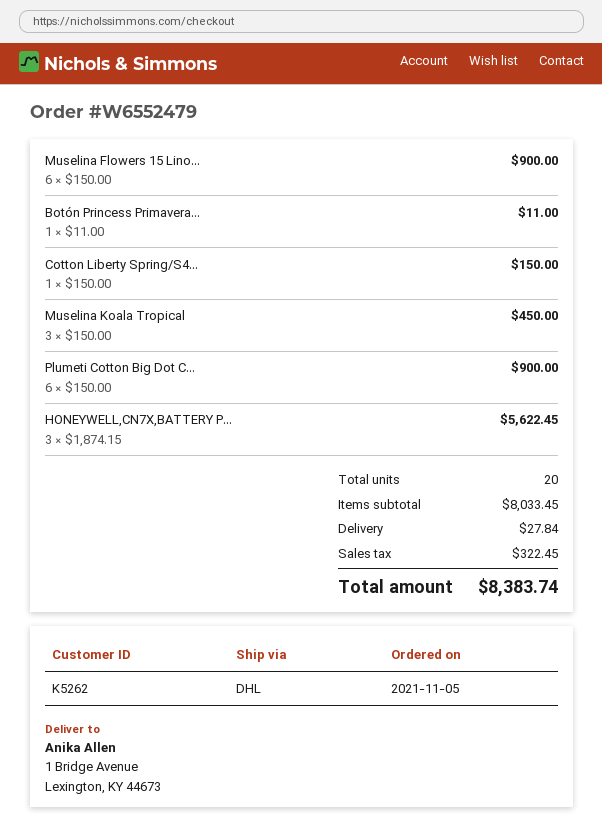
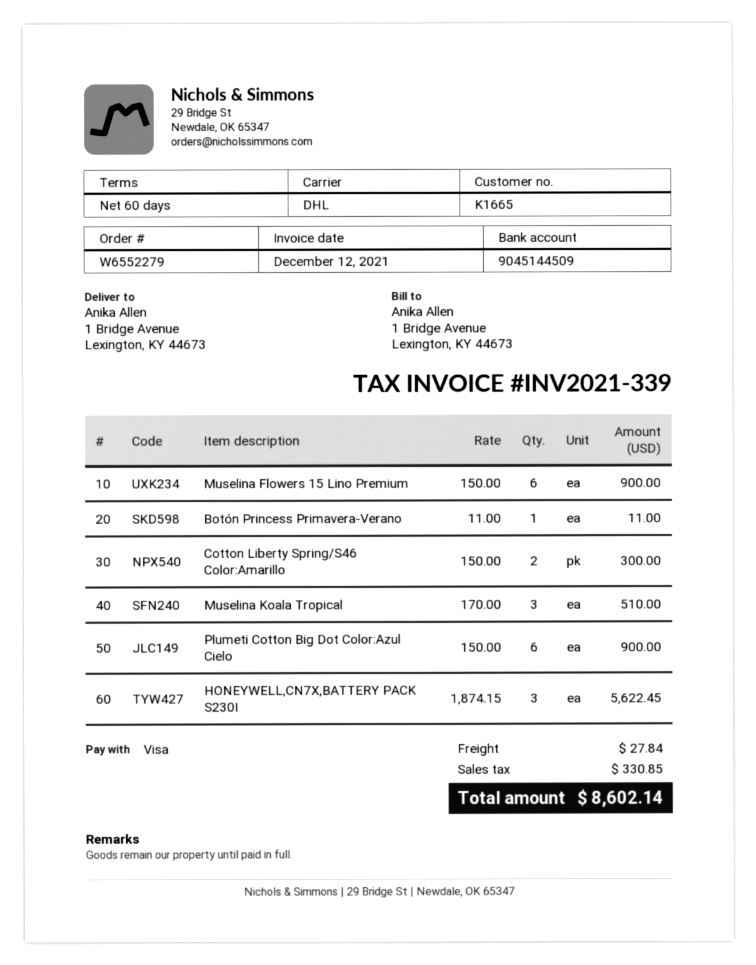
order number: W6552479 -> W6552279
customer number: K5262 -> K1665
Cotton Liberty Spring/S4...: 1 x 150.00 = 150.00 -> 2 x 150.00 = 300.00
Muselina Koala Tropical: 3 x 150.00 = 450.00 -> 3 x 170.00 = 510.00
tax: 322.45 -> 330.85
total: 8383.74 -> 8602.14

